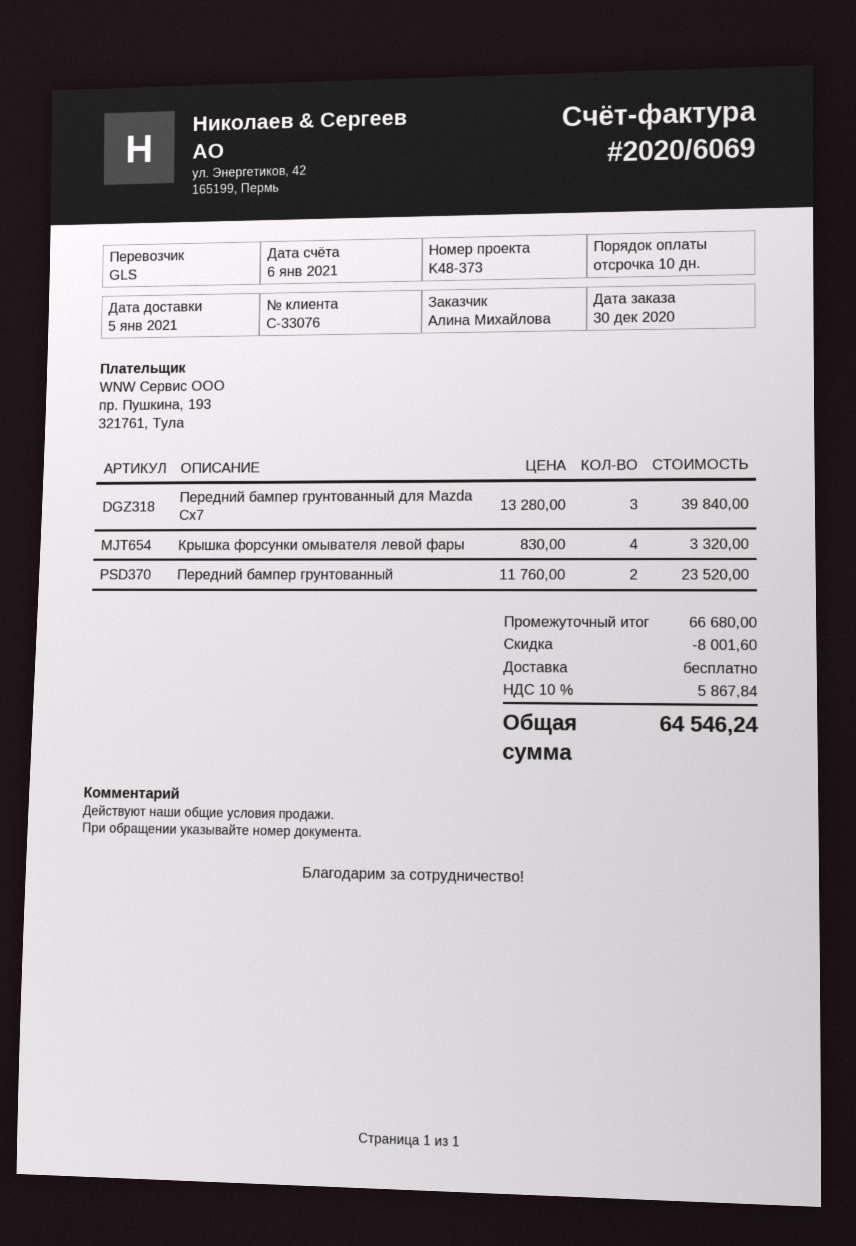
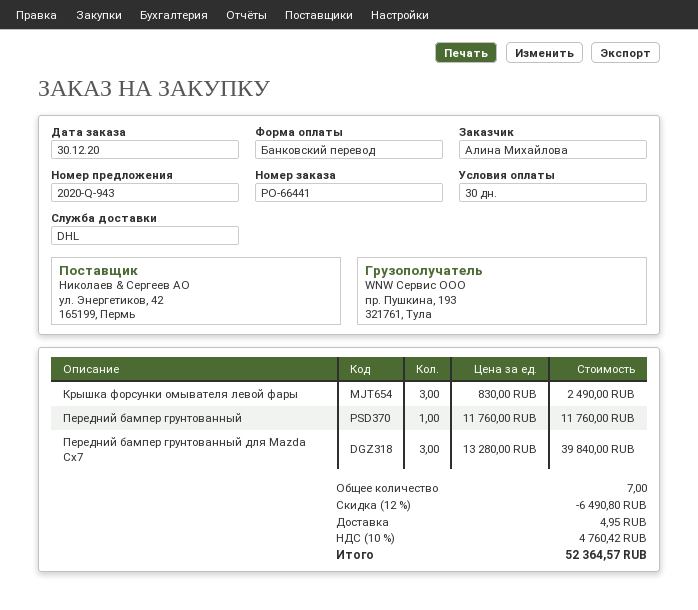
payment terms: 10 days -> 30 days
shipping method: GLS -> DHL
Крышка форсунки омывателя левой фары: 4 x 830.00 = 3320.00 -> 3 x 830.00 = 2490.00
Передний бампер грунтованный: 2 x 11760.00 = 23520.00 -> 1 x 11760.00 = 11760.00
discount: 8001.60 -> 6490.80
shipping: 0.00 -> 4.95
tax: 10% = 5867.84 -> 10% = 4760.42
total: 64546.24 -> 52364.57

